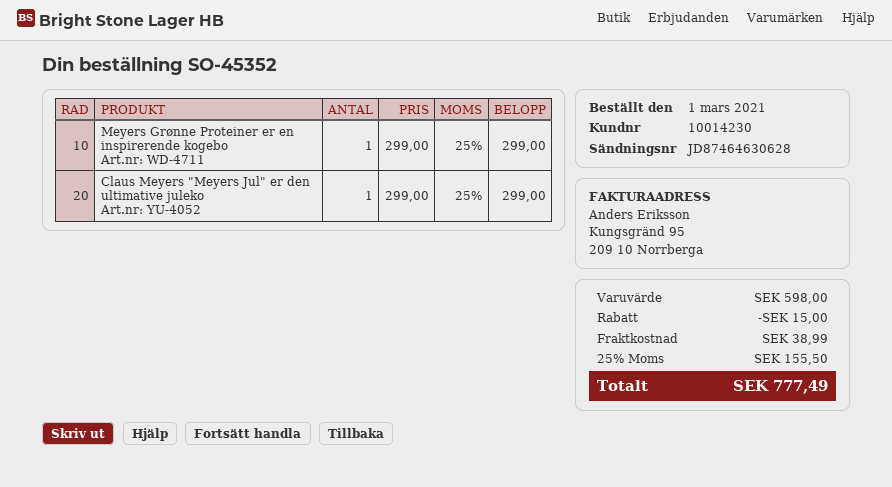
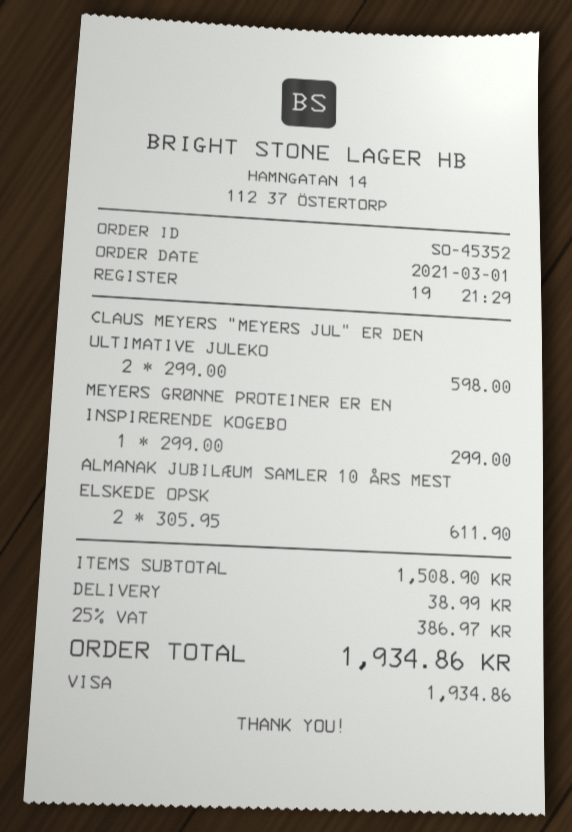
Claus Meyers "Meyers Jul" er den ultimative juleko: 1 x 299.00 = 299.00 -> 2 x 299.00 = 598.00
ALMANAK JUBILÆUM SAMLER 10 ÅRS MEST ELSKEDE OPSK: none -> 2 x 305.95 = 611.90
subtotal: 598.00 -> 1508.90
discount: 15.00 -> none
tax: 25% = 155.50 -> 25% = 386.97
total: 777.49 -> 1934.86

